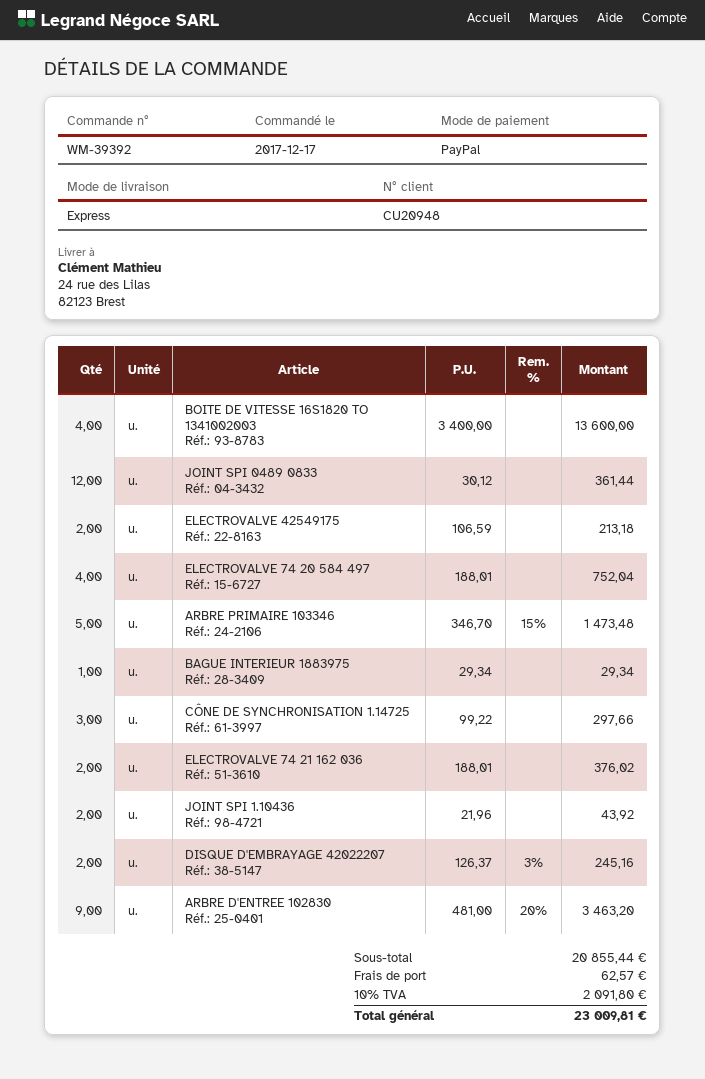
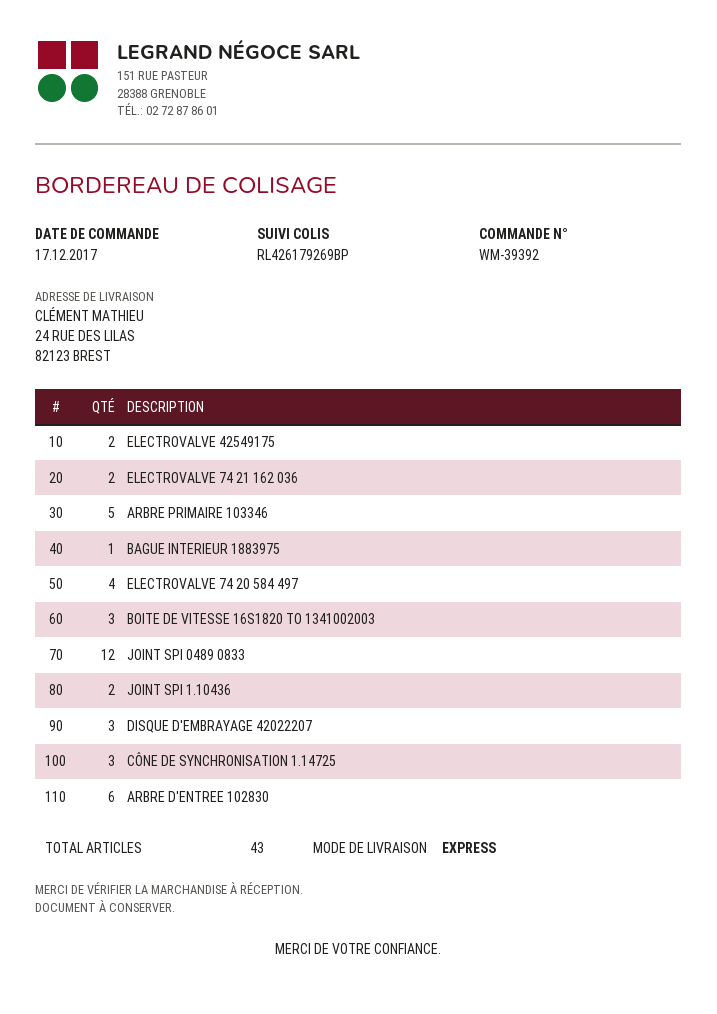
BOITE DE VITESSE 16S1820 TO 1341002003: 4 -> 3
DISQUE D'EMBRAYAGE 42022207: 2 -> 3
ARBRE D'ENTREE 102830: 9 -> 6

